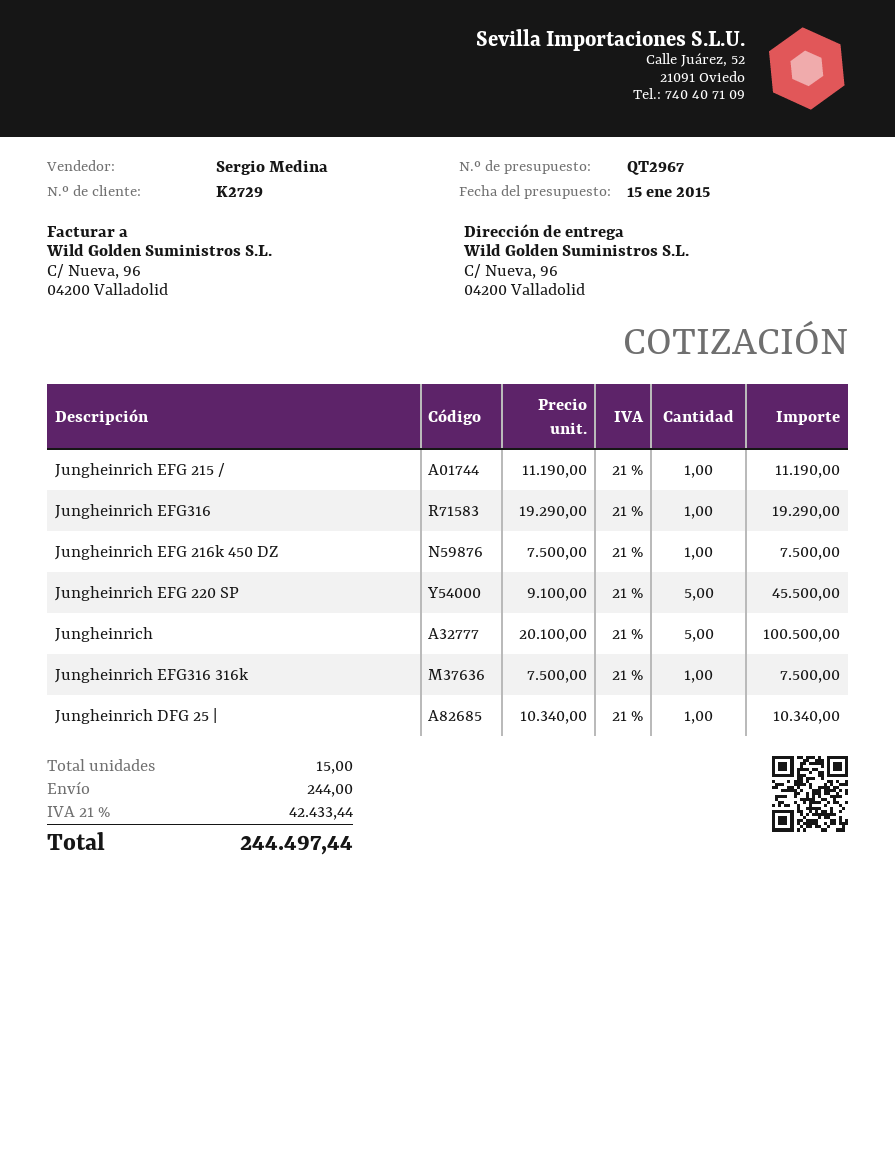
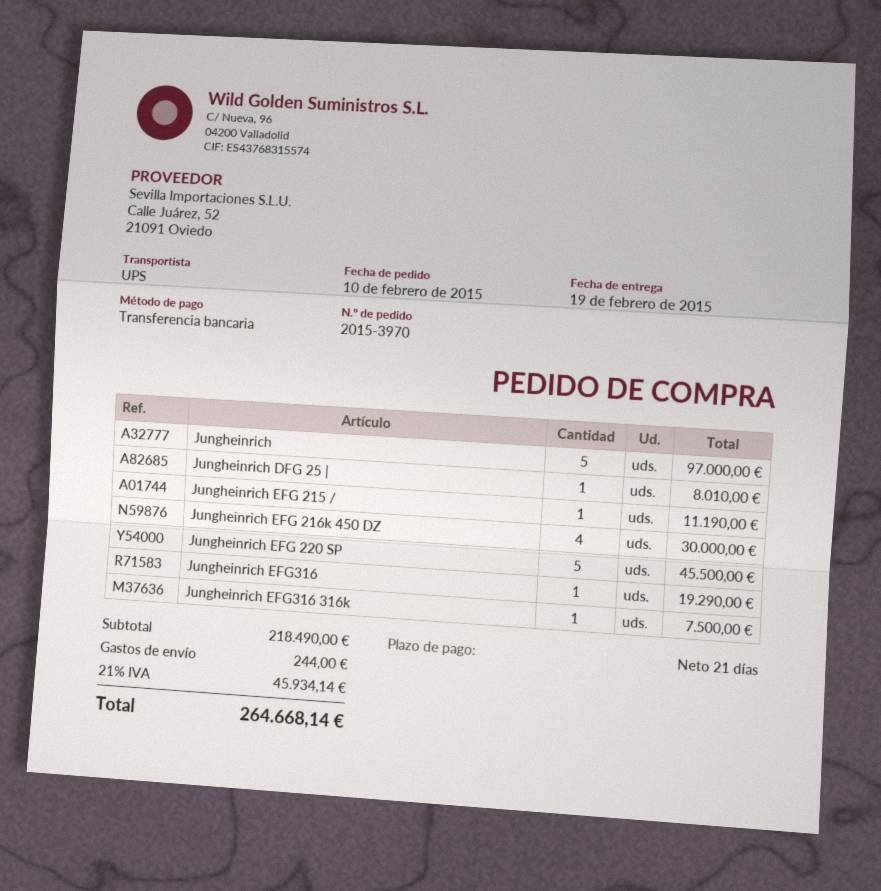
Jungheinrich EFG 216k 450 DZ: 1 for 7500.00 -> 4 for 30000.00
Jungheinrich: 5 for 100500.00 -> 5 for 97000.00
Jungheinrich DFG 25 |: 1 for 10340.00 -> 1 for 8010.00
tax: 21% = 42433.44 -> 21% = 45934.14
total: 244497.44 -> 264668.14

